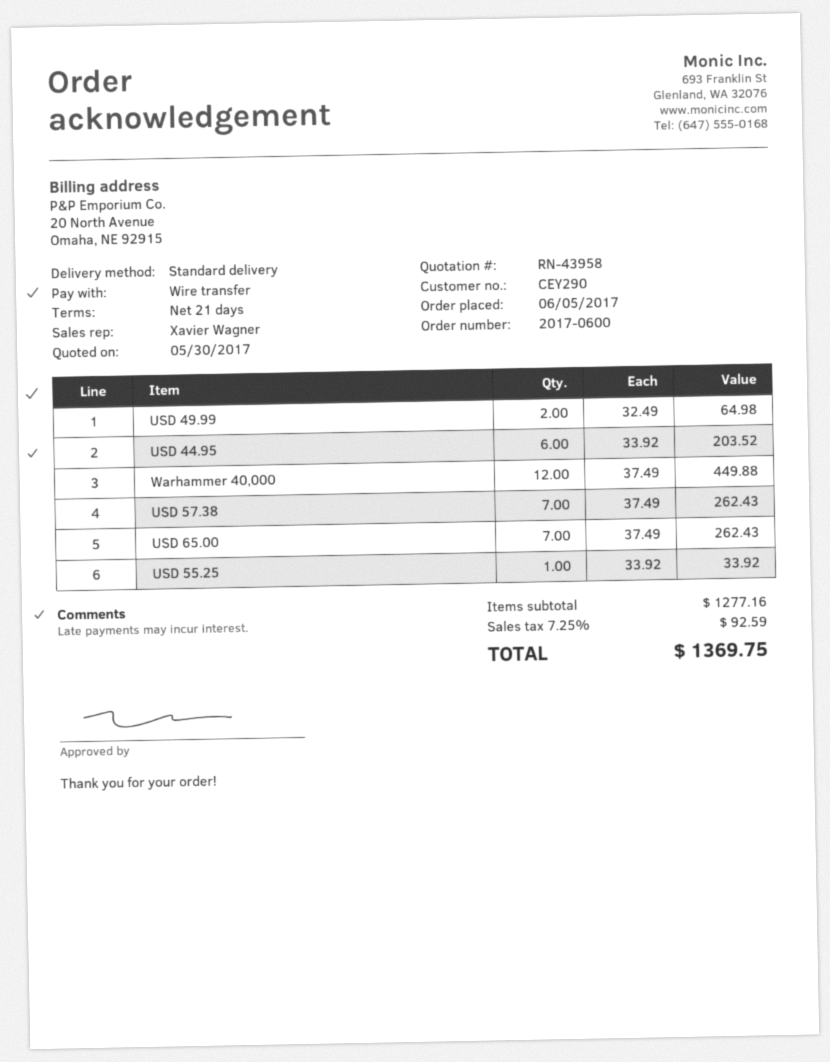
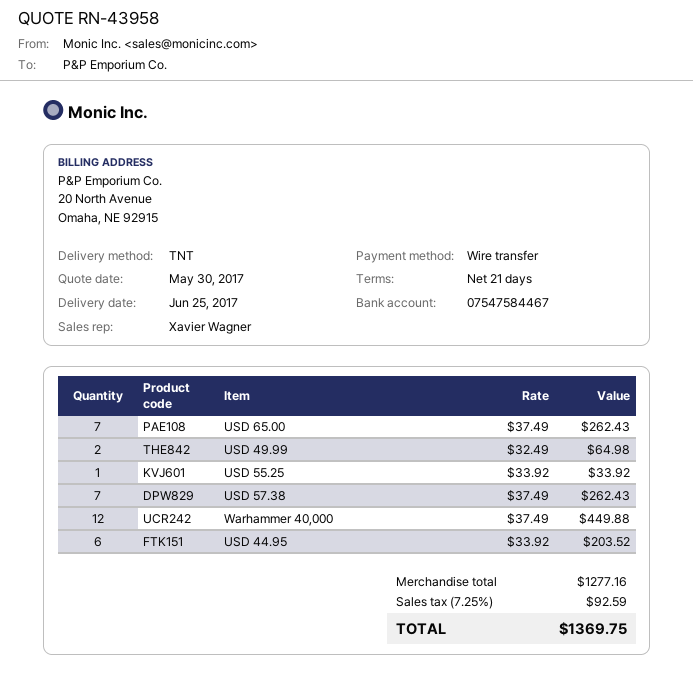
shipping method: standard -> TNT

